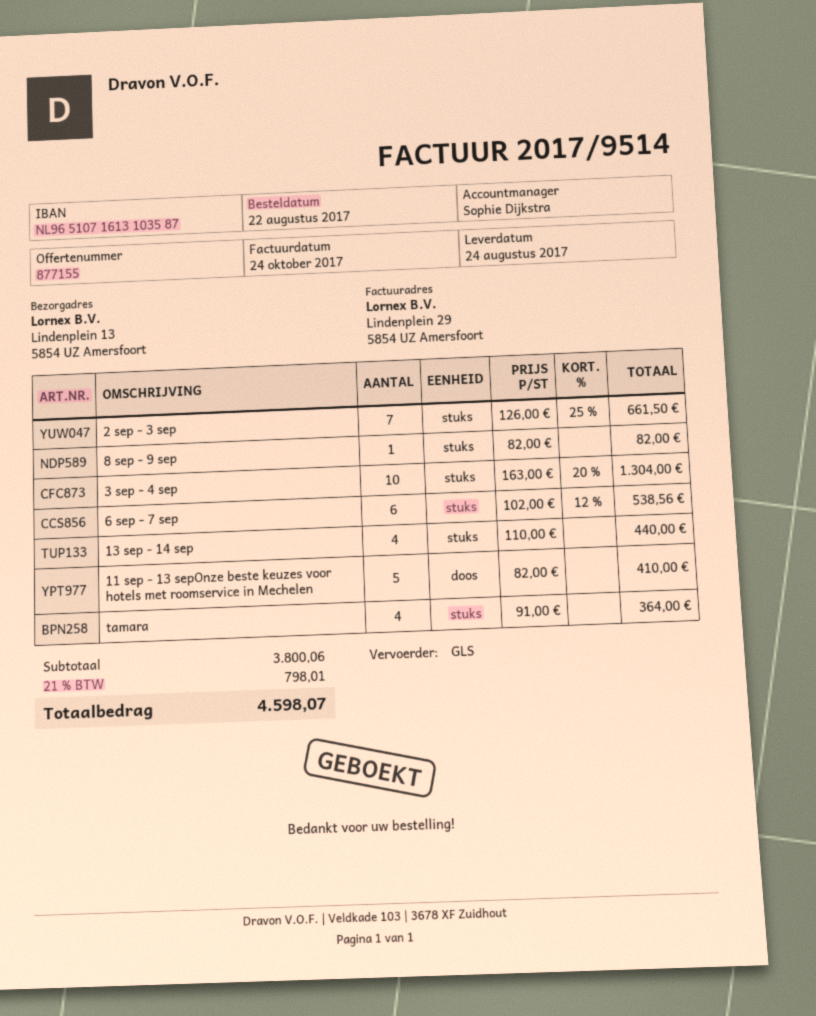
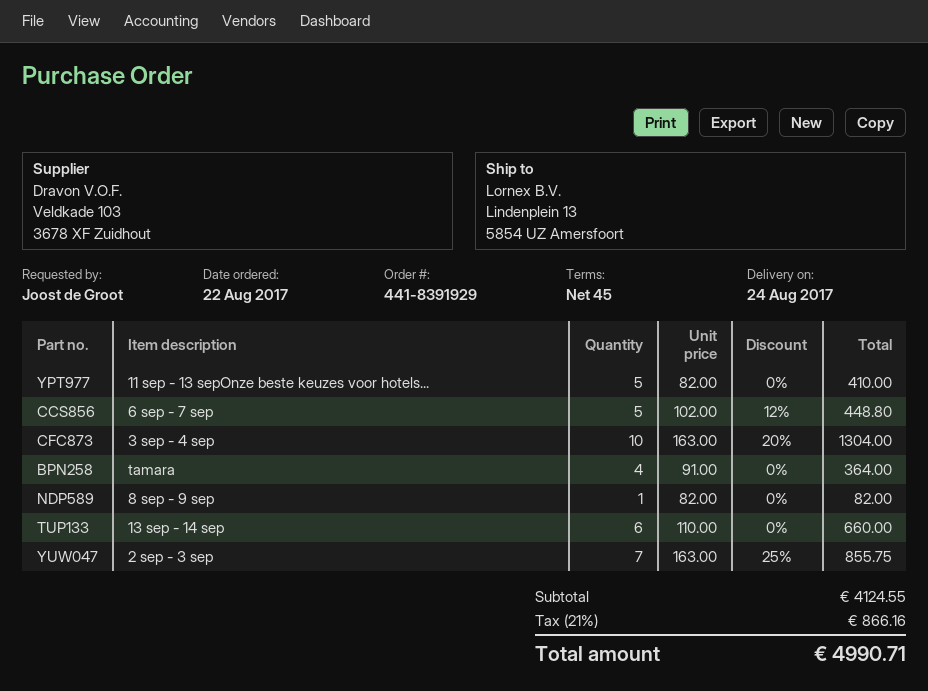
2 sep - 3 sep: 7 x 126.00 - 25% = 661.50 -> 7 x 163.00 - 25% = 855.75
6 sep - 7 sep: 6 x 102.00 - 12% = 538.56 -> 5 x 102.00 - 12% = 448.80
13 sep - 14 sep: 4 x 110.00 = 440.00 -> 6 x 110.00 = 660.00
subtotal: 3800.06 -> 4124.55
tax: 21% = 798.01 -> 21% = 866.16
total: 4598.07 -> 4990.71

